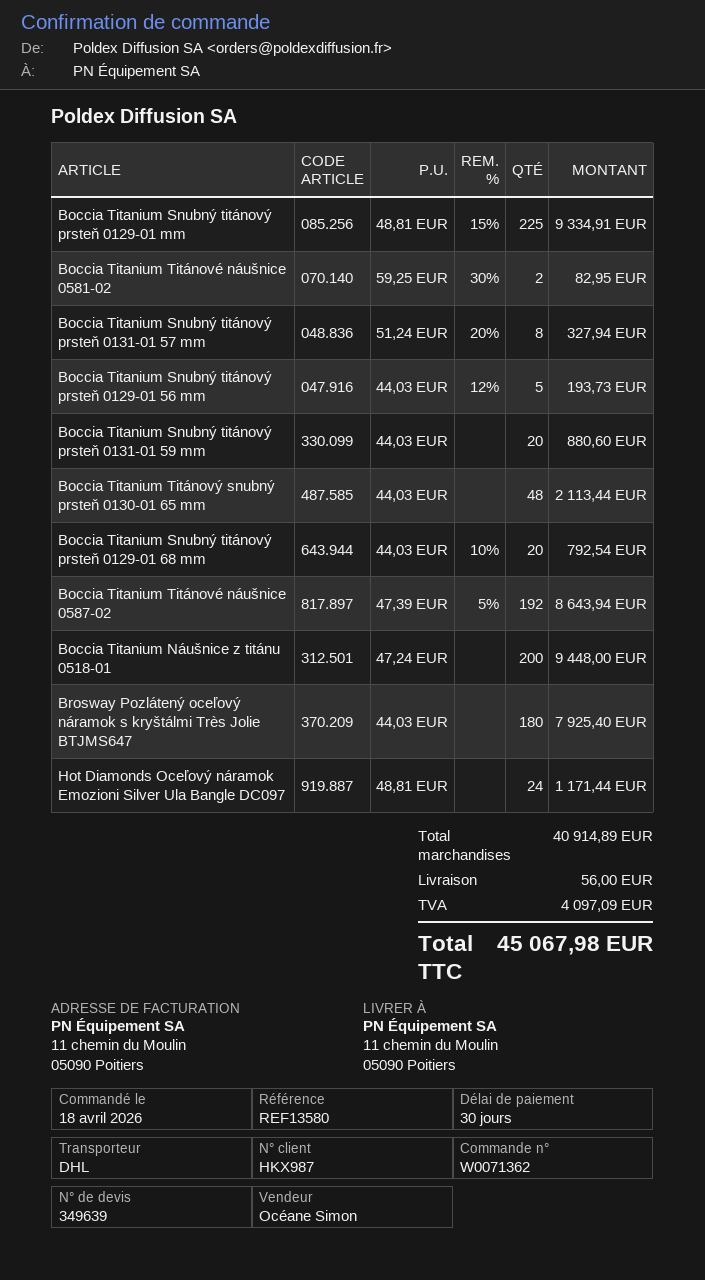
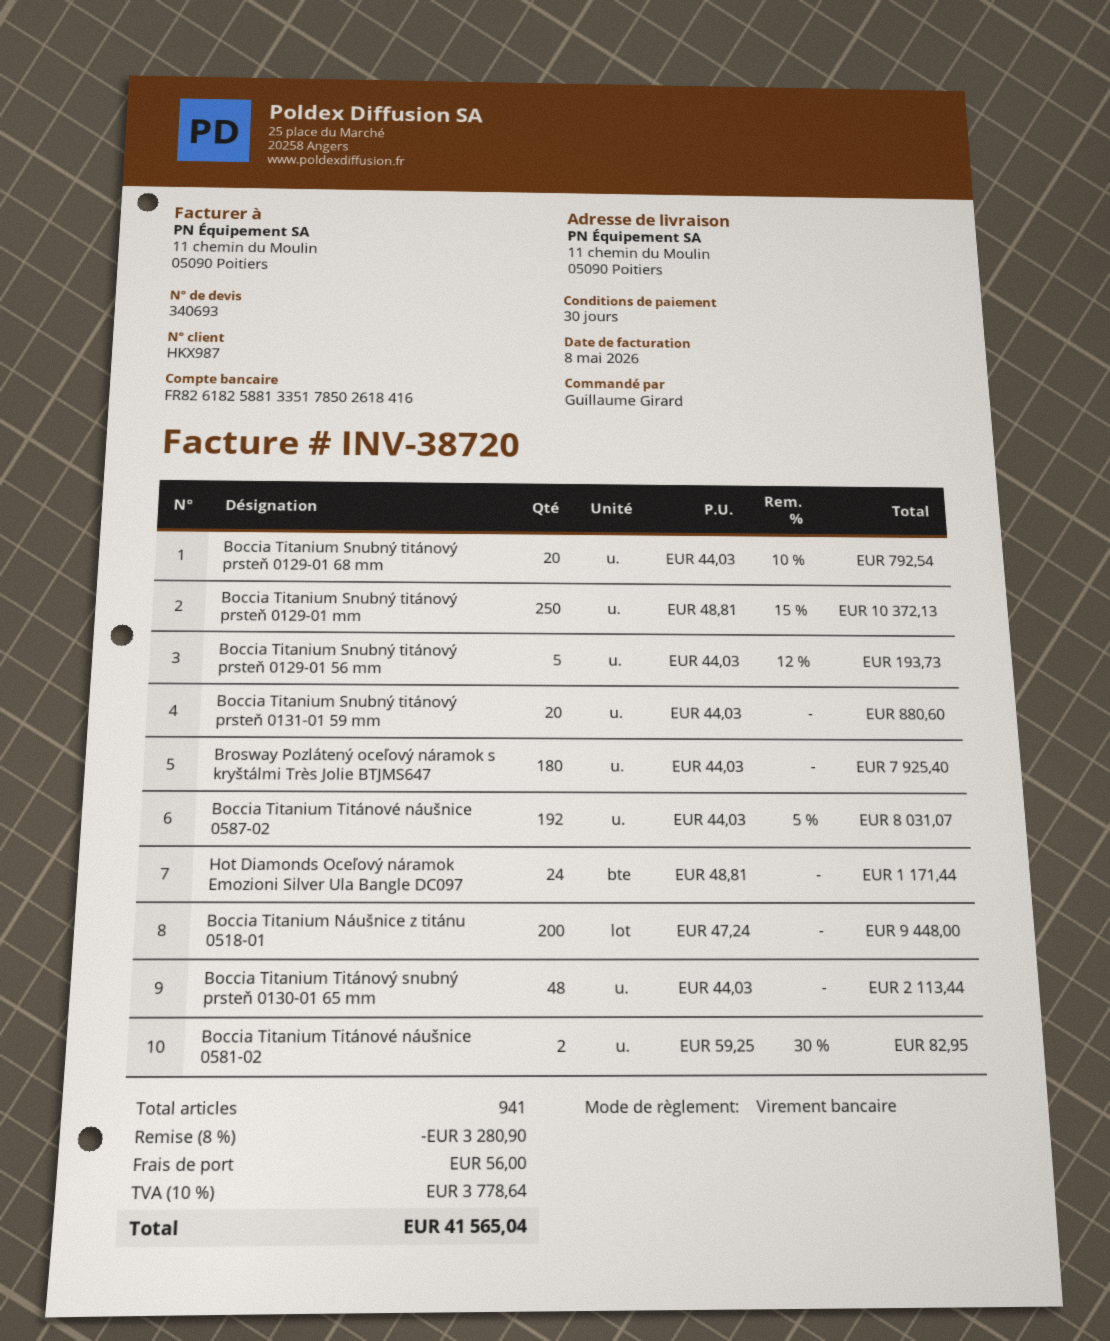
quote number: 349639 -> 340693
Boccia Titanium Snubný titánový prsteň 0129-01 mm: 225 x 48.81 - 15% = 9334.91 -> 250 x 48.81 - 15% = 10372.13
Boccia Titanium Snubný titánový prsteň 0131-01 57 mm: 8 x 51.24 - 20% = 327.94 -> none
Boccia Titanium Titánové náušnice 0587-02: 192 x 47.39 - 5% = 8643.94 -> 192 x 44.03 - 5% = 8031.07
discount: none -> 8% = 3280.90
tax: 4097.09 -> 3778.64
total: 45067.98 -> 41565.04

